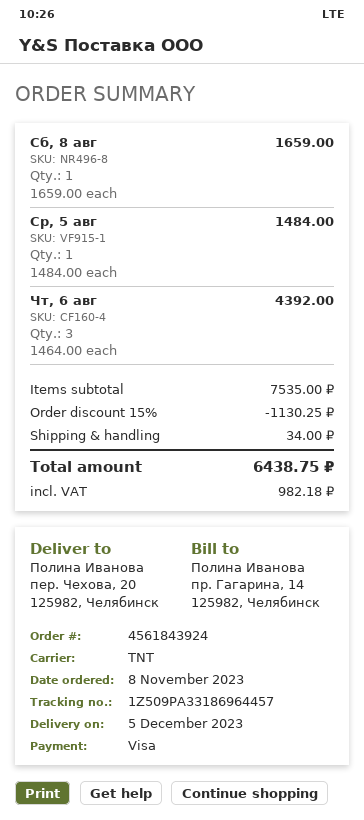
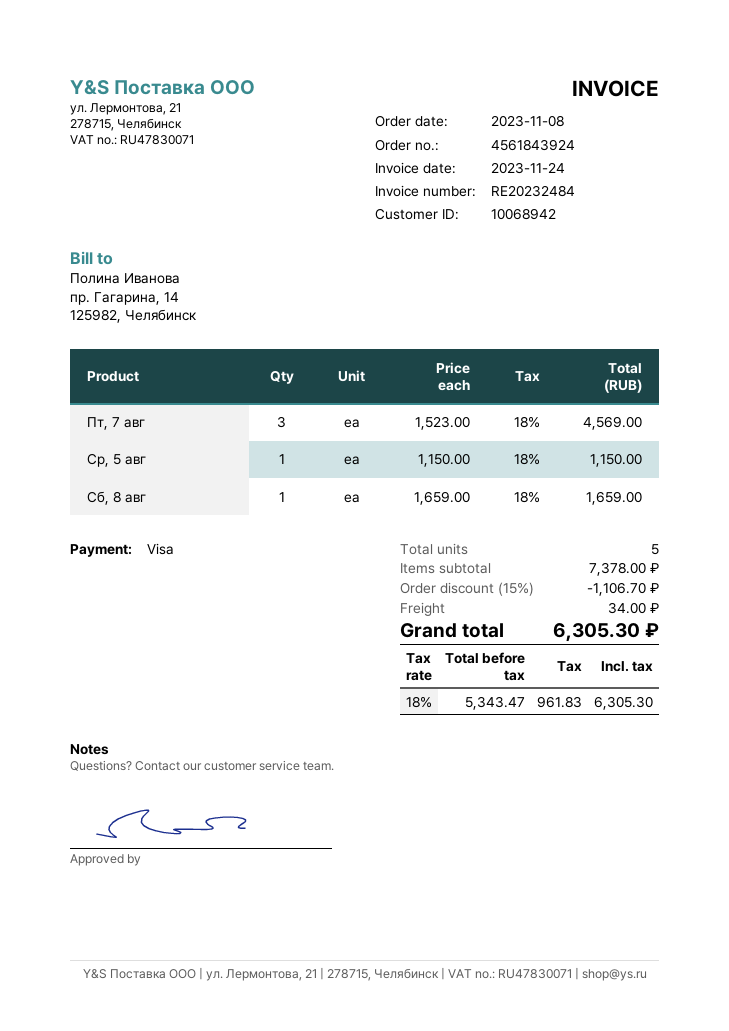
Ср, 5 авг: 1 x 1484.00 = 1484.00 -> 1 x 1150.00 = 1150.00
Чт, 6 авг: 3 x 1464.00 = 4392.00 -> none
Пт, 7 авг: none -> 3 x 1523.00 = 4569.00
subtotal: 7535.00 -> 7378.00
discount: 15% = 1130.25 -> 15% = 1106.70
tax: 982.18 -> 961.83
total: 6438.75 -> 6305.30

